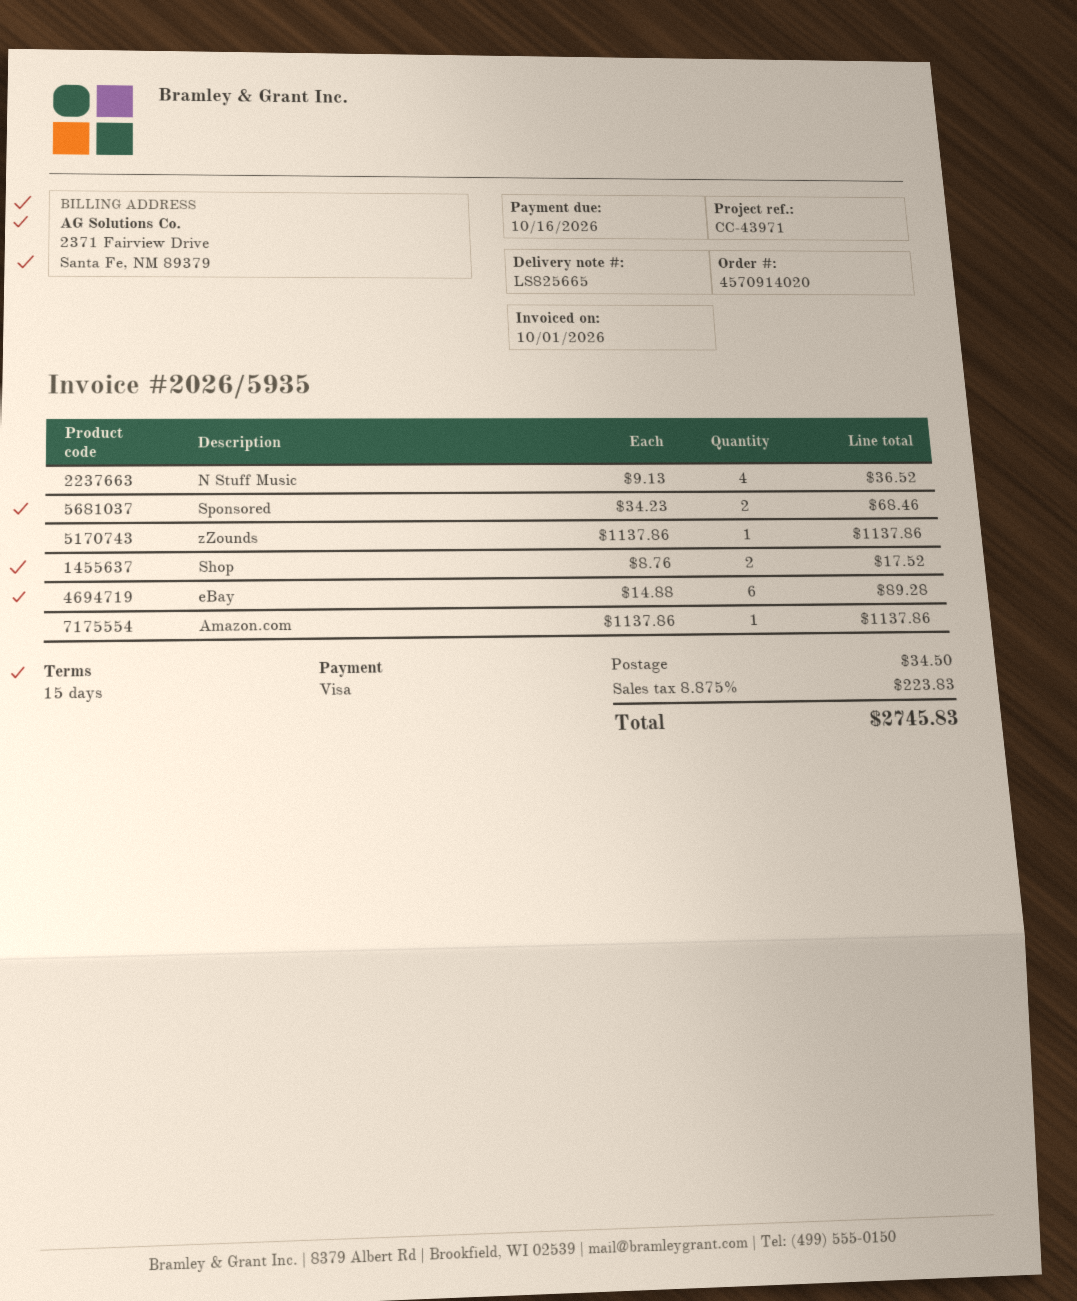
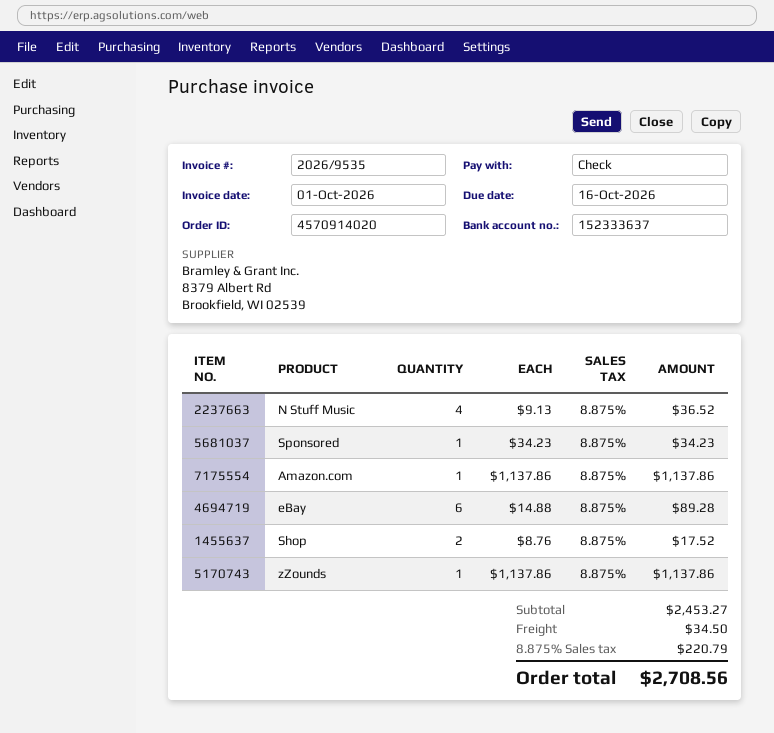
invoice number: 2026/5935 -> 2026/9535
payment method: Visa -> cheque
Sponsored: 2 x 34.23 = 68.46 -> 1 x 34.23 = 34.23
tax: 8.875% = 223.83 -> 8.875% = 220.79
total: 2745.83 -> 2708.56

